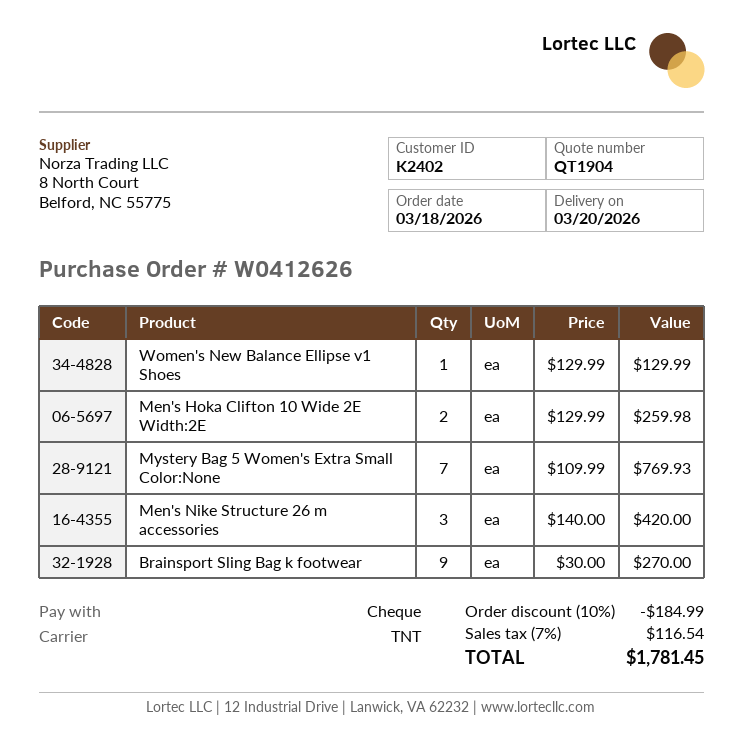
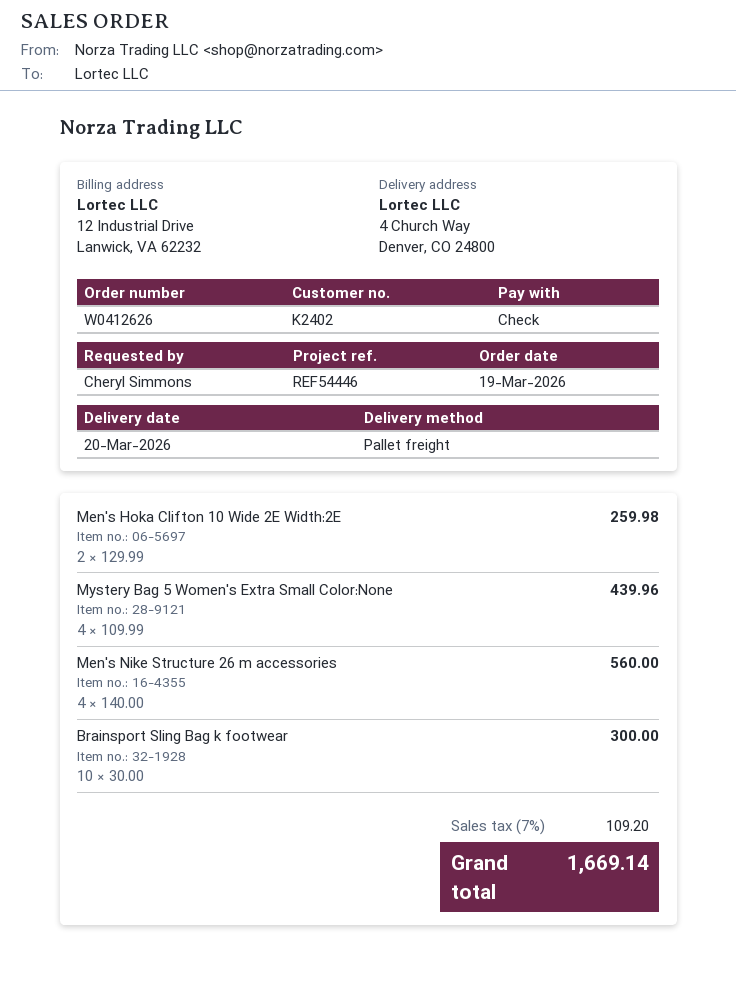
order date: 2026-03-18 -> 2026-03-19
shipping method: TNT -> pallet freight
Women's New Balance Ellipse v1 Shoes: 1 x 129.99 = 129.99 -> none
Mystery Bag 5 Women's Extra Small Color:None: 7 x 109.99 = 769.93 -> 4 x 109.99 = 439.96
Men's Nike Structure 26 m accessories: 3 x 140.00 = 420.00 -> 4 x 140.00 = 560.00
Brainsport Sling Bag k footwear: 9 x 30.00 = 270.00 -> 10 x 30.00 = 300.00
discount: 10% = 184.99 -> none
tax: 7% = 116.54 -> 7% = 109.20
total: 1781.45 -> 1669.14

